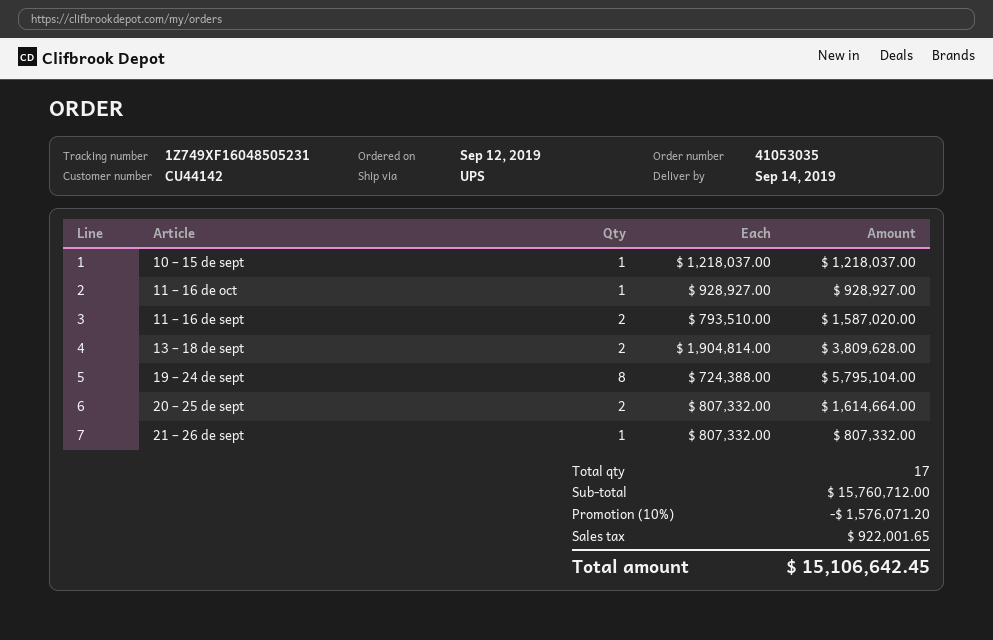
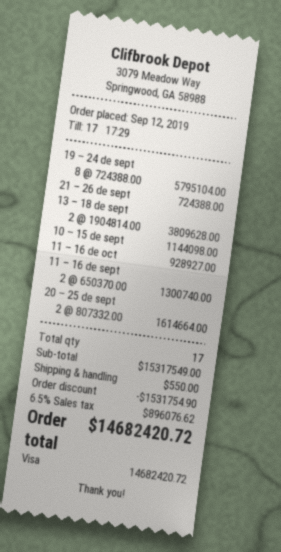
10 – 15 de sept: 1 x 1218037.00 = 1218037.00 -> 1 x 1144098.00 = 1144098.00
11 – 16 de sept: 2 x 793510.00 = 1587020.00 -> 2 x 650370.00 = 1300740.00
21 – 26 de sept: 1 x 807332.00 = 807332.00 -> 1 x 724388.00 = 724388.00
subtotal: 15760712.00 -> 15317549.00
discount: 1576071.20 -> 1531754.90
shipping: none -> 550.00
tax: 922001.65 -> 896076.62
total: 15106642.45 -> 14682420.72

